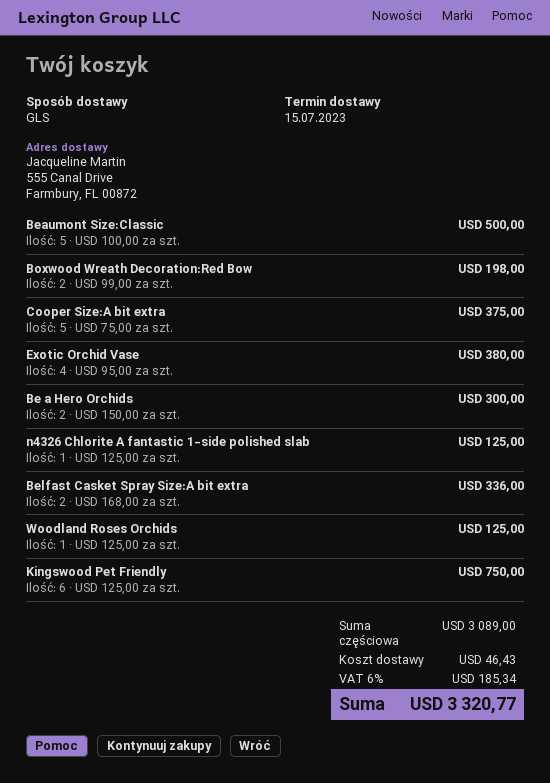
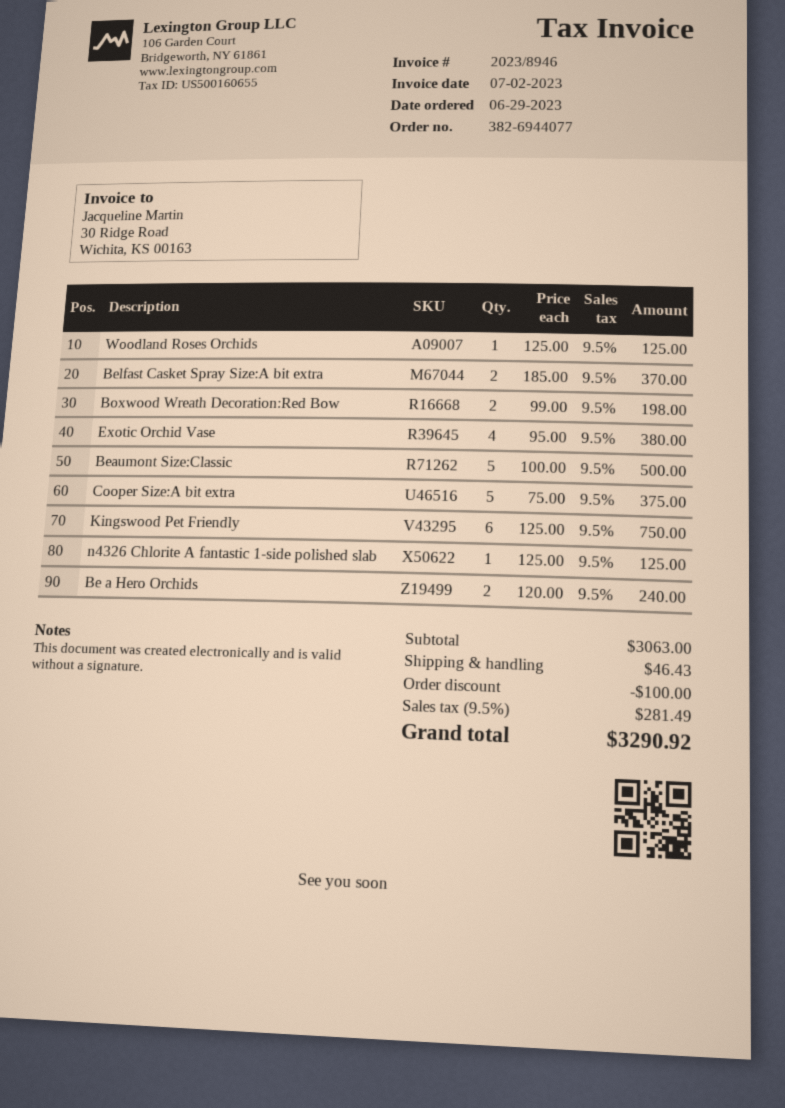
Be a Hero Orchids: 2 x 150.00 = 300.00 -> 2 x 120.00 = 240.00
Belfast Casket Spray Size:A bit extra: 2 x 168.00 = 336.00 -> 2 x 185.00 = 370.00
subtotal: 3089.00 -> 3063.00
discount: none -> 100.00
tax: 6% = 185.34 -> 9.5% = 281.49
total: 3320.77 -> 3290.92

